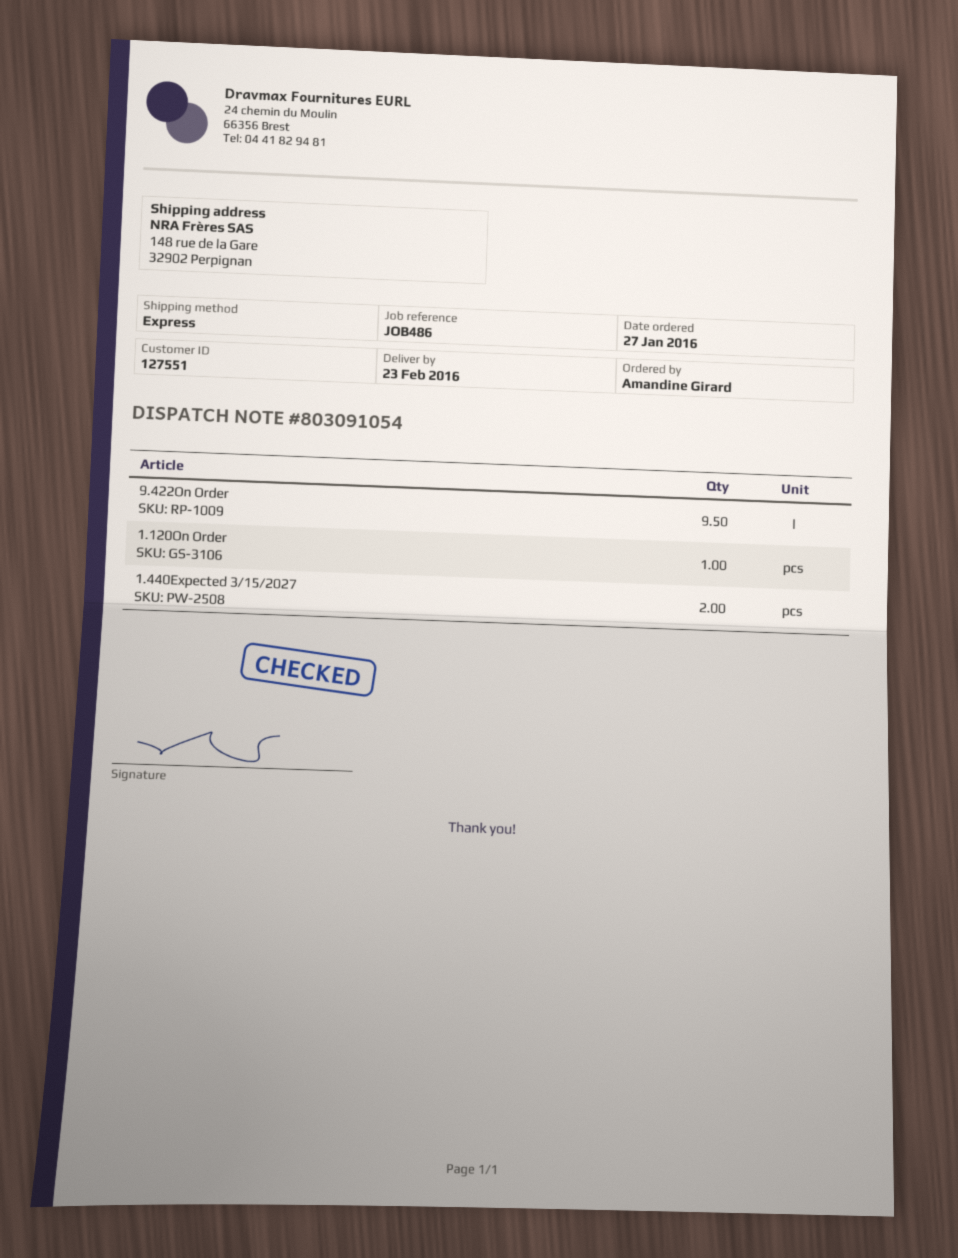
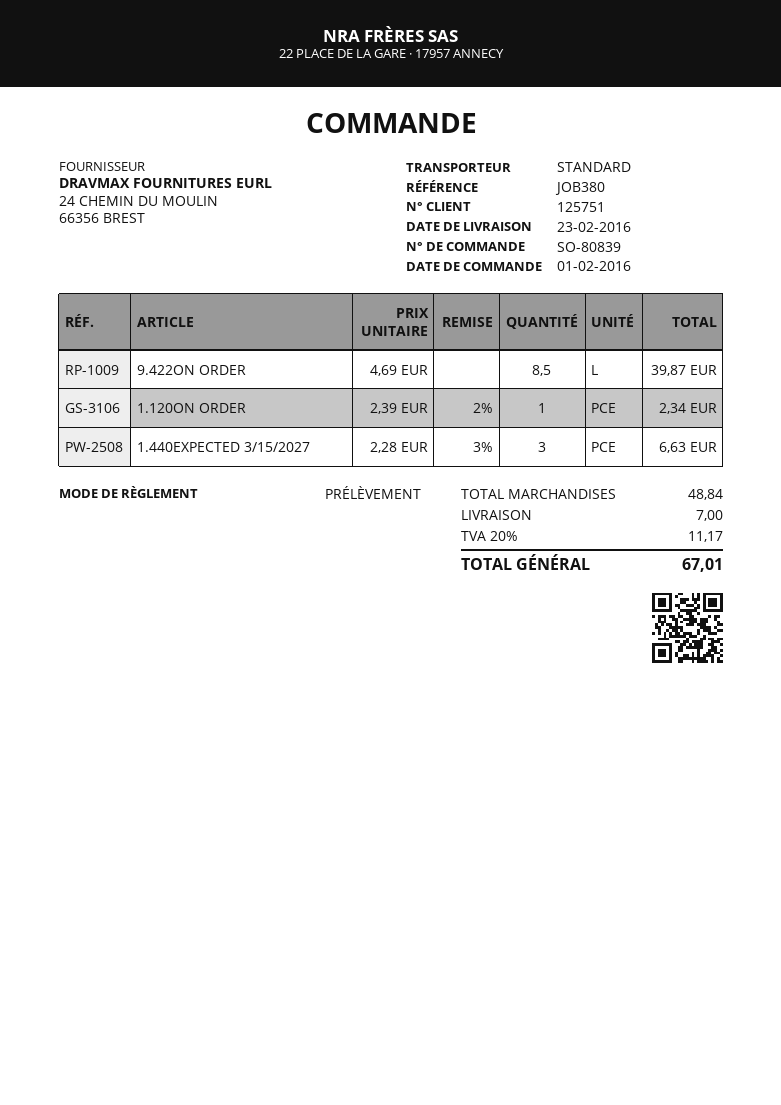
order date: 2016-01-27 -> 2016-02-01
customer number: 127551 -> 125751
reference: JOB486 -> JOB380
shipping method: express -> standard
9.422On Order: 9.5 -> 8.5
1.440Expected 3/15/2027: 2 -> 3

